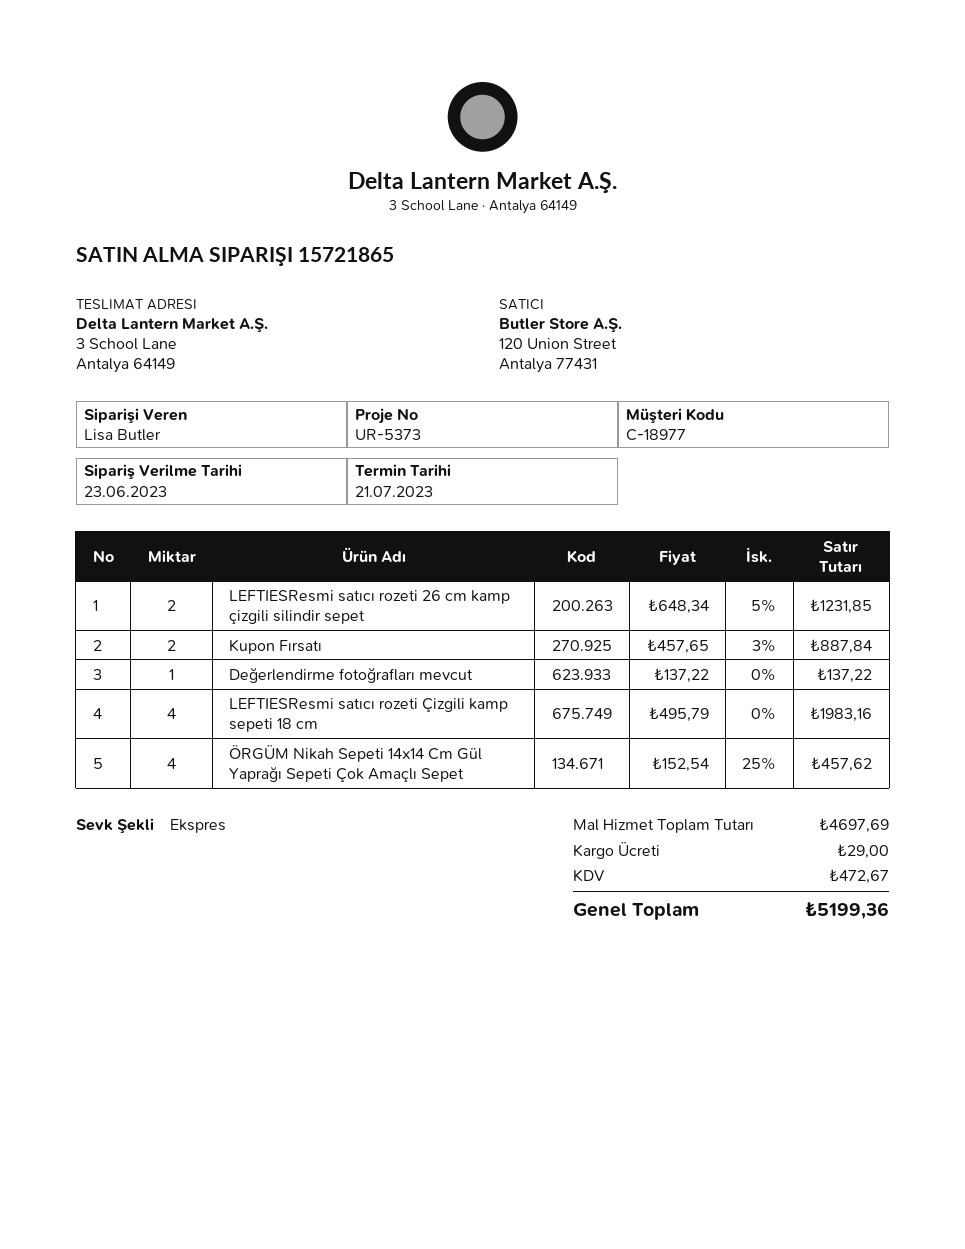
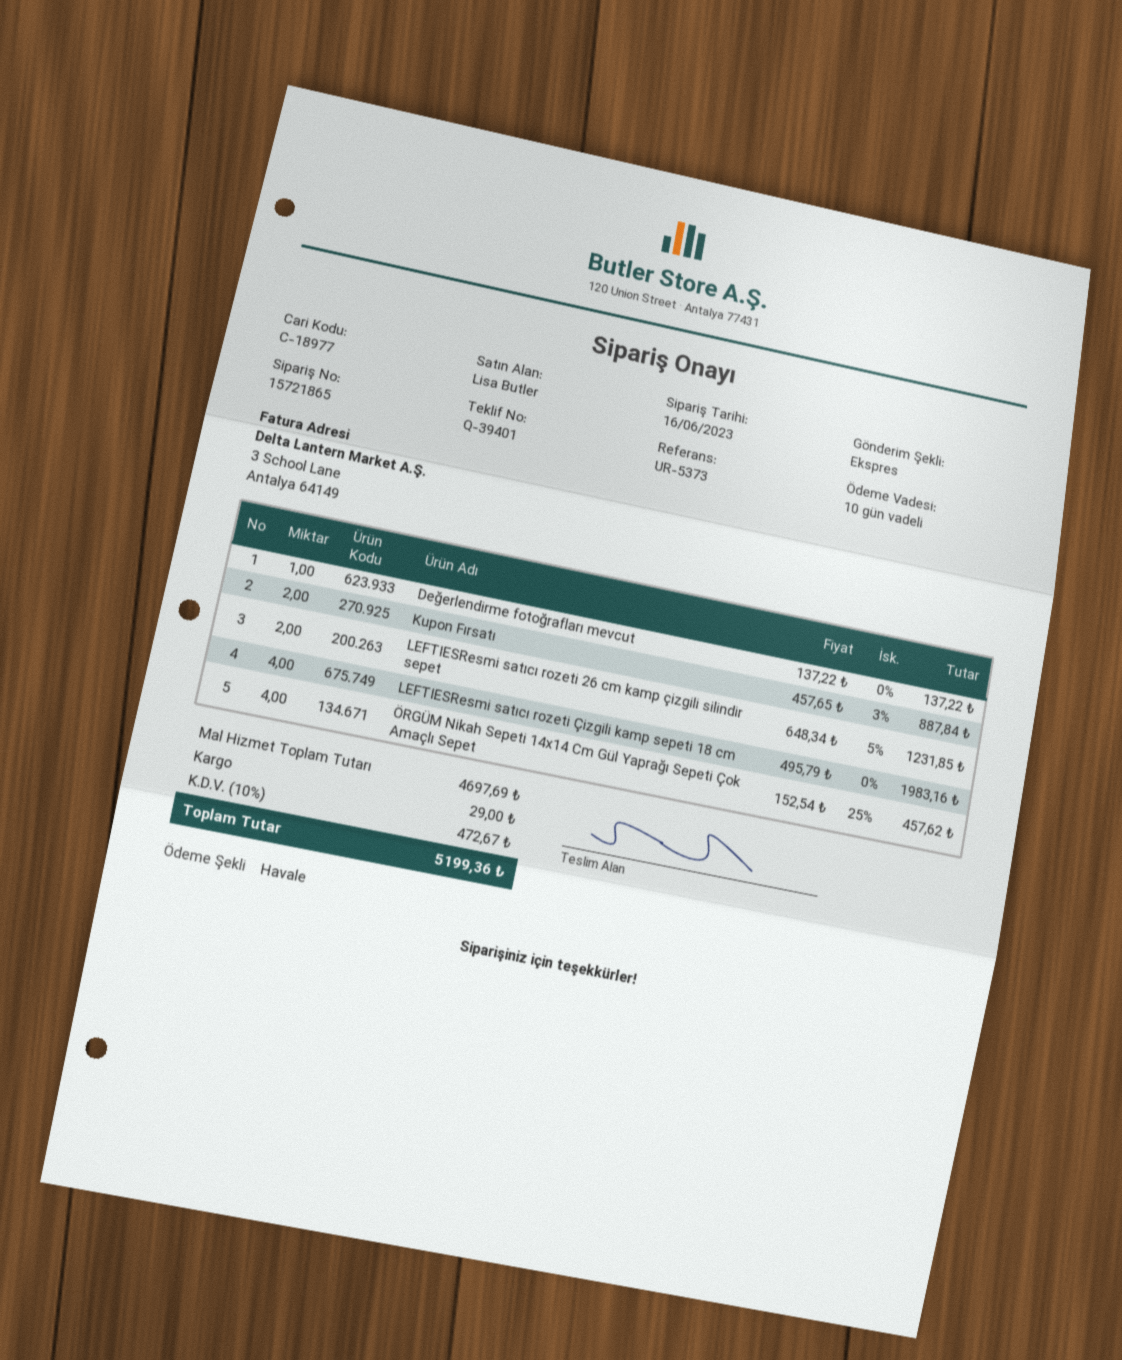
order date: 2023-06-23 -> 2023-06-16

